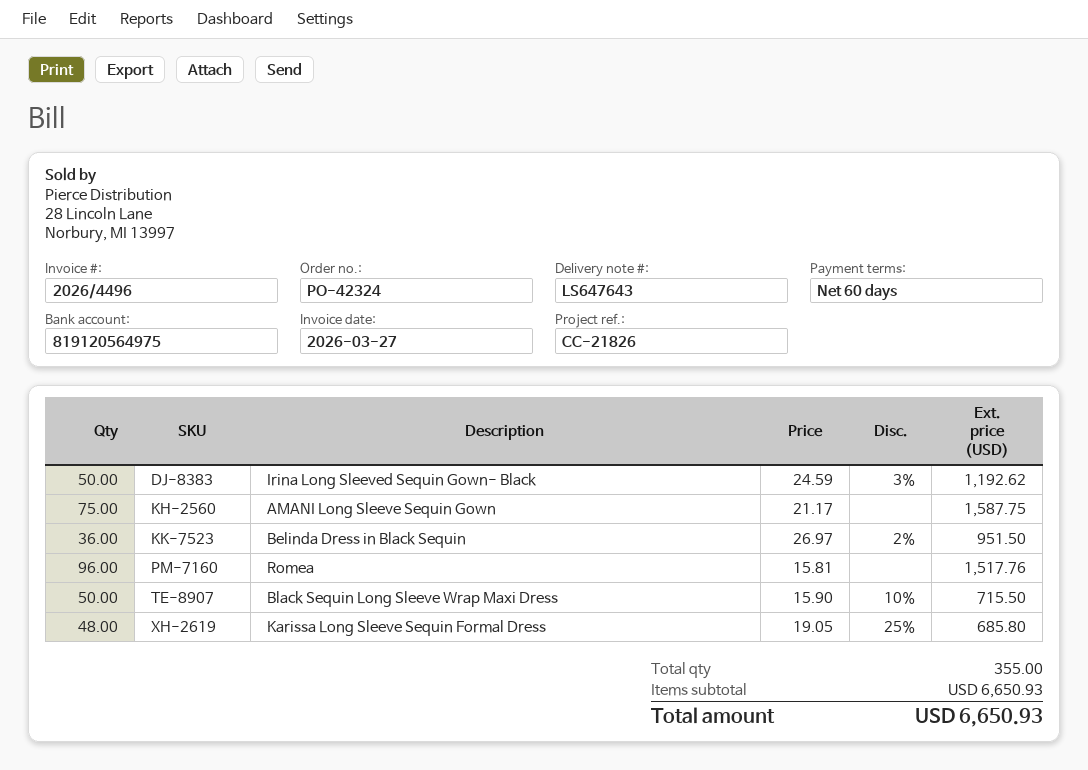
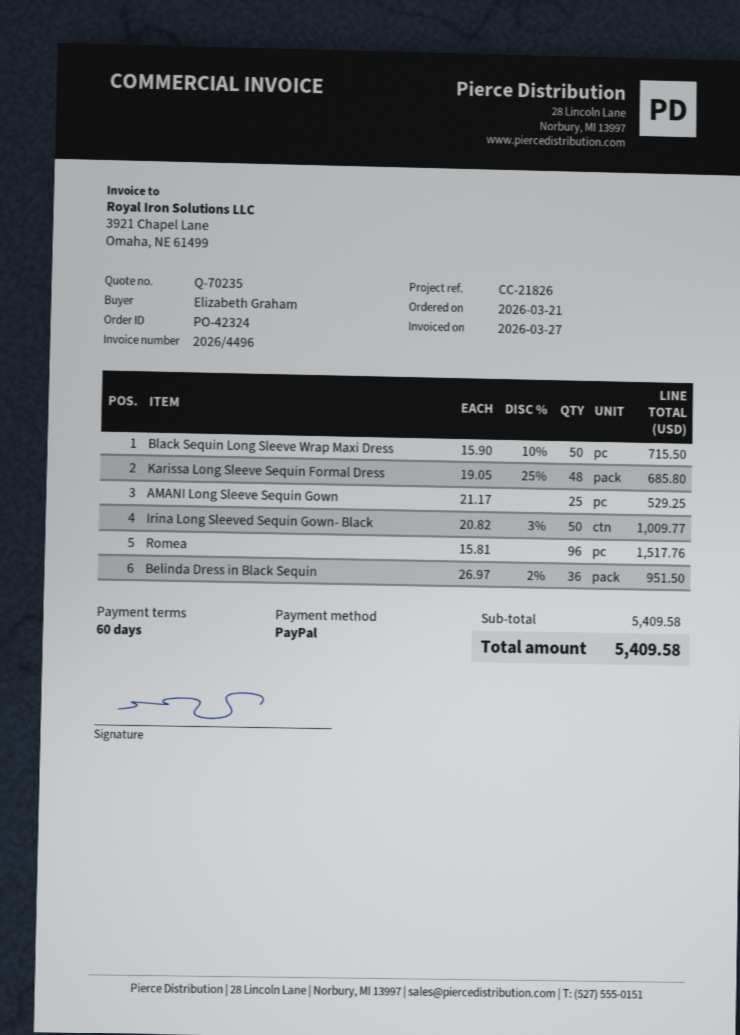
Irina Long Sleeved Sequin Gown- Black: 50 x 24.59 - 3% = 1192.62 -> 50 x 20.82 - 3% = 1009.77
AMANI Long Sleeve Sequin Gown: 75 x 21.17 = 1587.75 -> 25 x 21.17 = 529.25
subtotal: 6650.93 -> 5409.58
total: 6650.93 -> 5409.58

